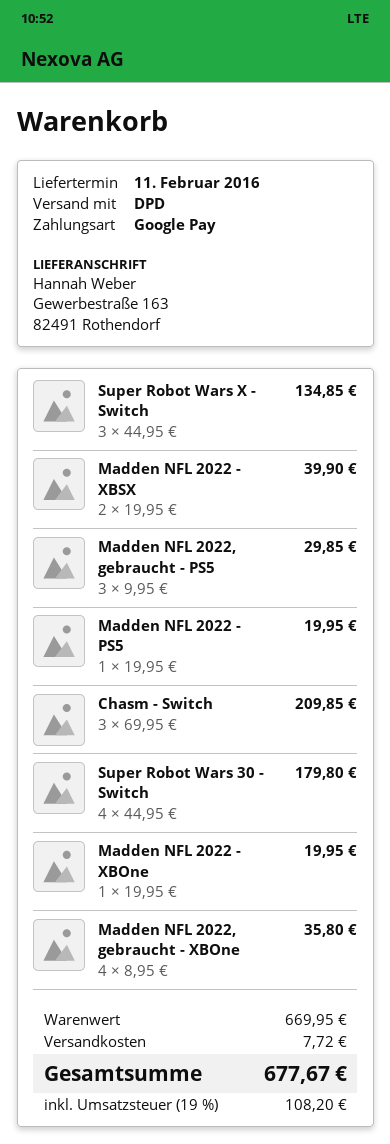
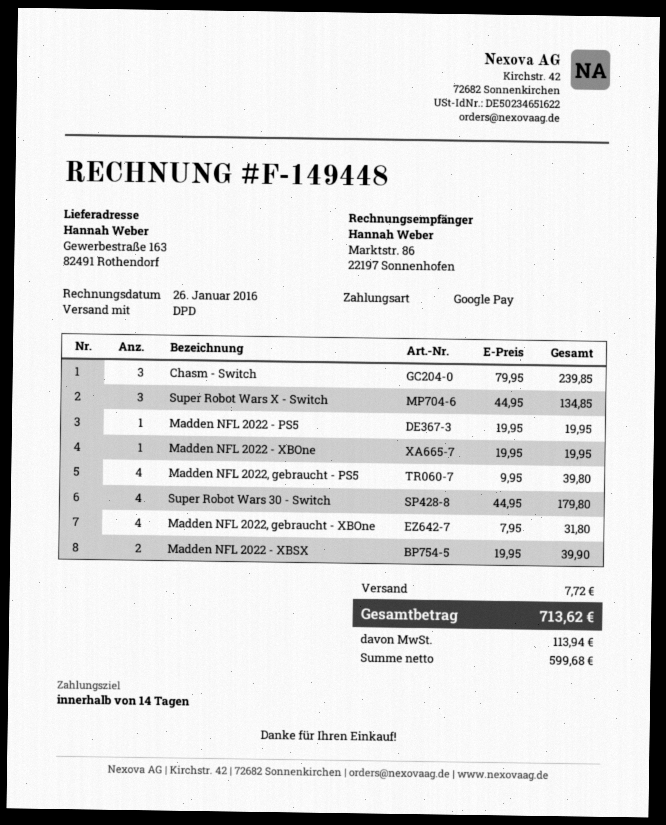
Madden NFL 2022, gebraucht - PS5: 3 x 9.95 = 29.85 -> 4 x 9.95 = 39.80
Chasm - Switch: 3 x 69.95 = 209.85 -> 3 x 79.95 = 239.85
Madden NFL 2022, gebraucht - XBOne: 4 x 8.95 = 35.80 -> 4 x 7.95 = 31.80
tax: 108.20 -> 113.94
total: 677.67 -> 713.62

